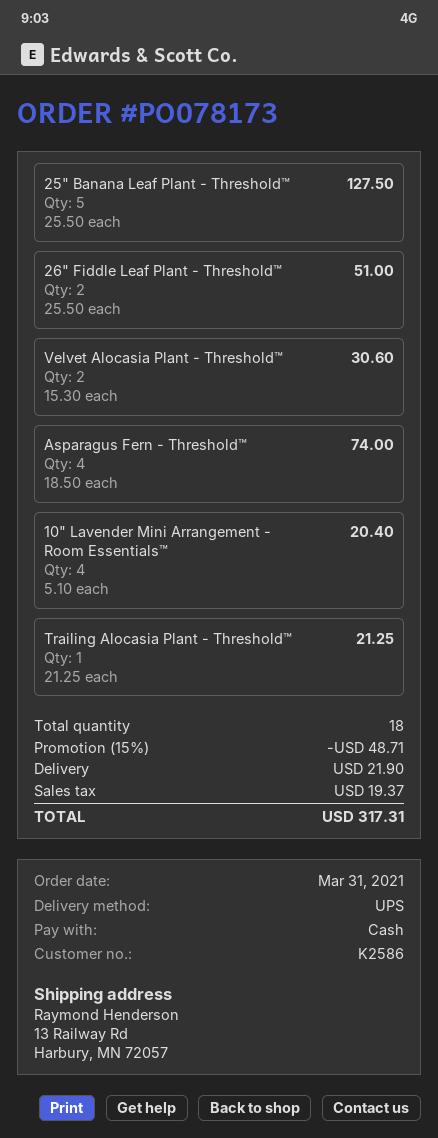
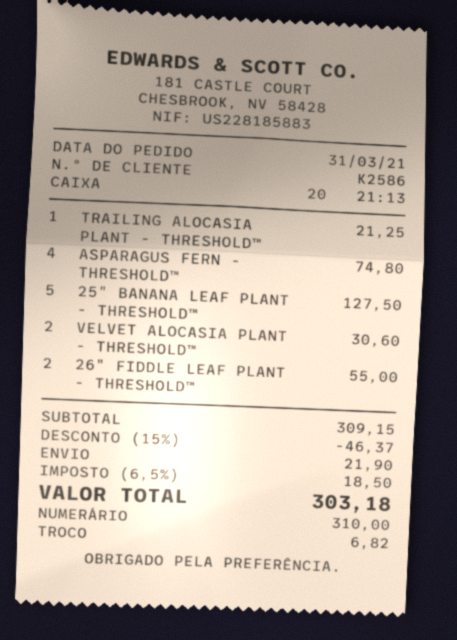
26" Fiddle Leaf Plant - Threshold™: 2 for 51.00 -> 2 for 55.00
Asparagus Fern - Threshold™: 4 for 74.00 -> 4 for 74.80
10" Lavender Mini Arrangement - Room Essentials™: 4 for 20.40 -> none
discount: 15% = 48.71 -> 15% = 46.37
tax: 19.37 -> 18.50
total: 317.31 -> 303.18

